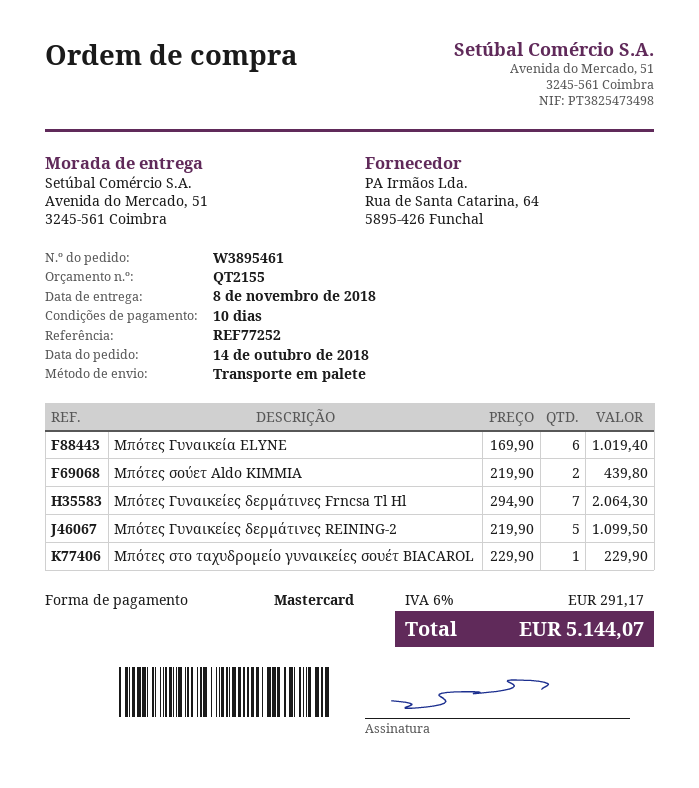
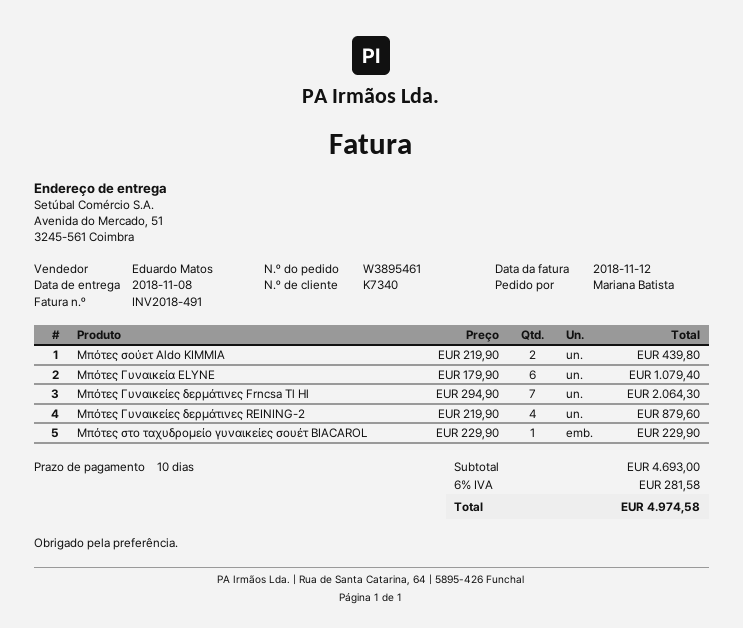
Μπότες Γυναικεία ELYNE: 6 x 169.90 = 1019.40 -> 6 x 179.90 = 1079.40
Μπότες Γυναικείες δερμάτινες REINING-2: 5 x 219.90 = 1099.50 -> 4 x 219.90 = 879.60
tax: 6% = 291.17 -> 6% = 281.58
total: 5144.07 -> 4974.58

